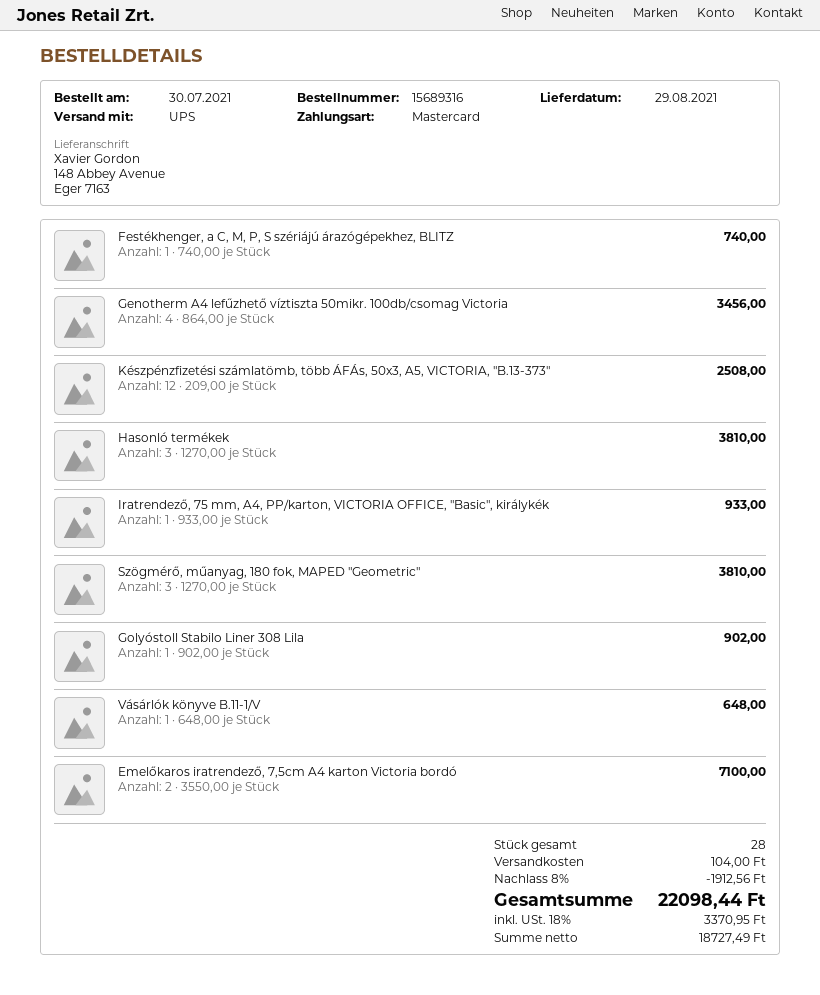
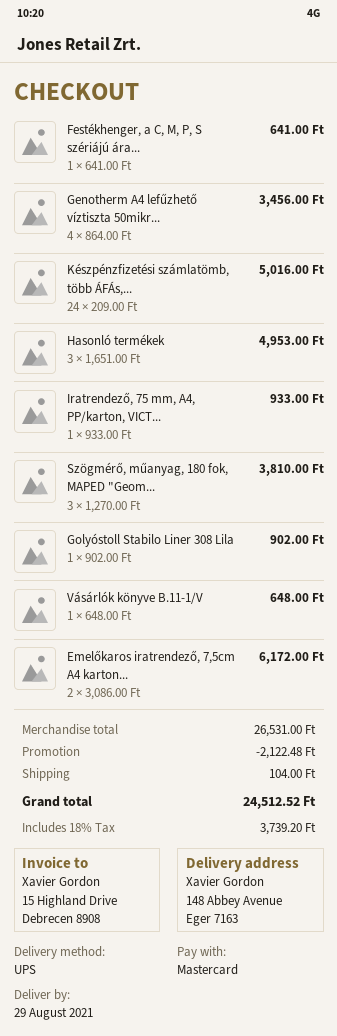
Festékhenger, a C, M, P, S szériájú árazógépekhez, BLITZ: 1 x 740.00 = 740.00 -> 1 x 641.00 = 641.00
Készpénzfizetési számlatömb, több ÁFÁs, 50x3, A5, VICTORIA, "B.13-373": 12 x 209.00 = 2508.00 -> 24 x 209.00 = 5016.00
Hasonló termékek: 3 x 1270.00 = 3810.00 -> 3 x 1651.00 = 4953.00
Emelőkaros iratrendező, 7,5cm A4 karton Victoria bordó: 2 x 3550.00 = 7100.00 -> 2 x 3086.00 = 6172.00
discount: 1912.56 -> 2122.48
tax: 18% = 3370.95 -> 18% = 3739.20
total: 22098.44 -> 24512.52

